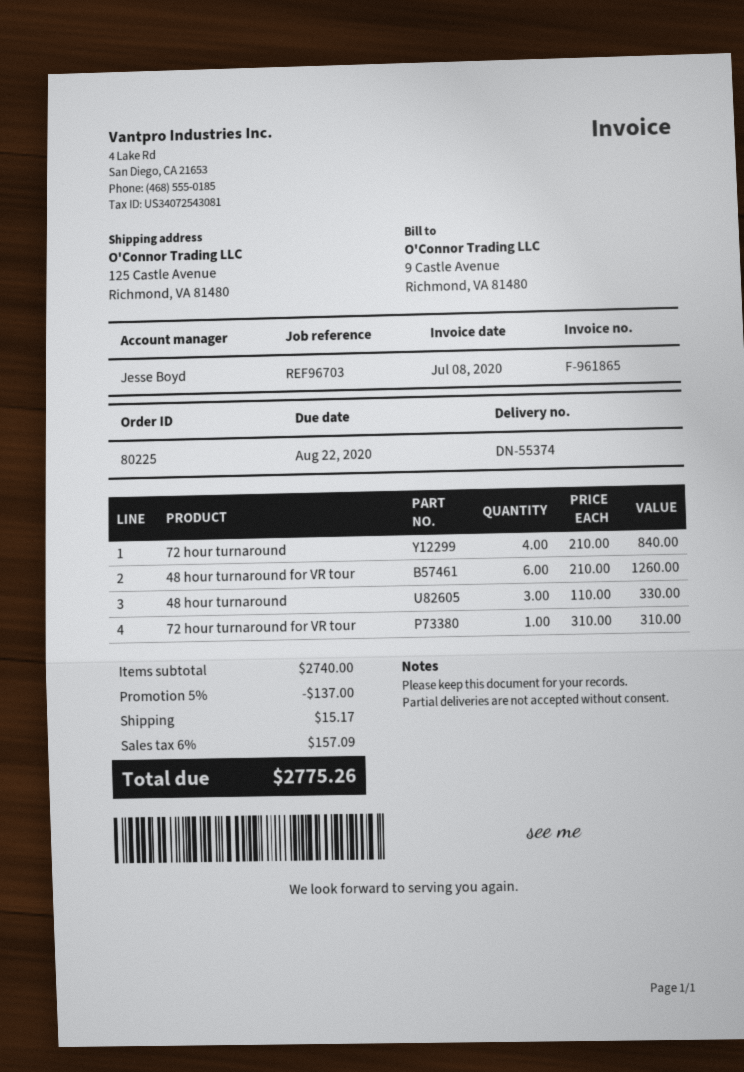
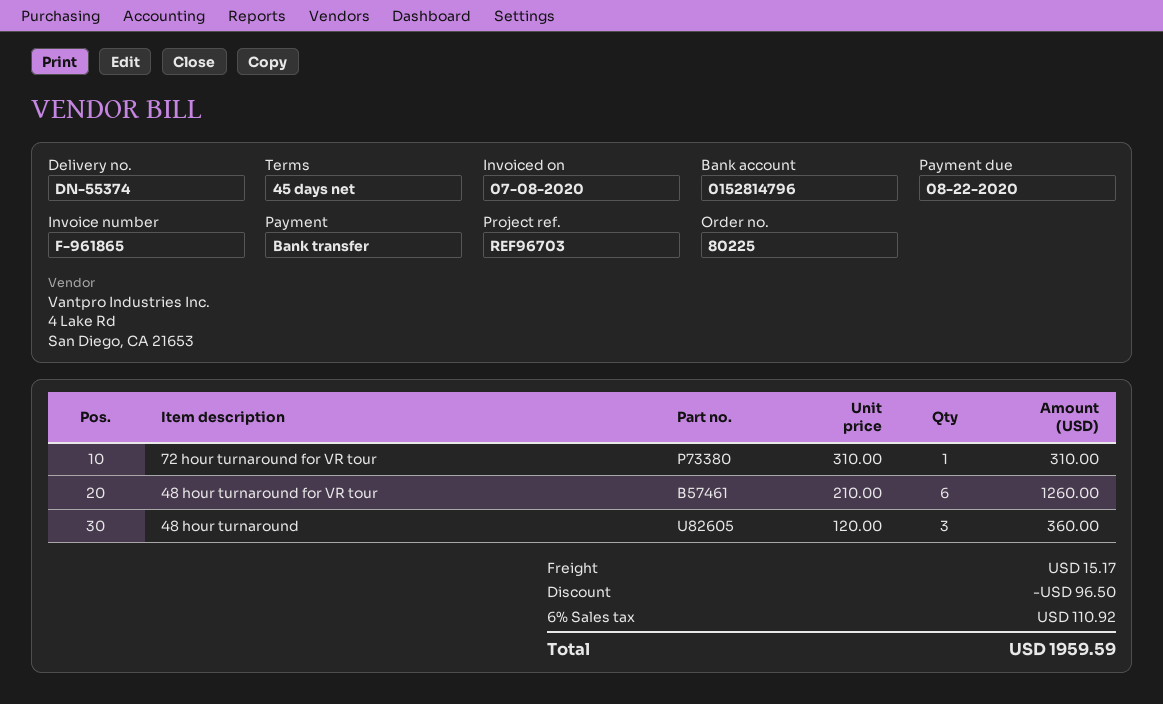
72 hour turnaround: 4 x 210.00 = 840.00 -> none
48 hour turnaround: 3 x 110.00 = 330.00 -> 3 x 120.00 = 360.00
discount: 137.00 -> 96.50
tax: 6% = 157.09 -> 6% = 110.92
total: 2775.26 -> 1959.59

